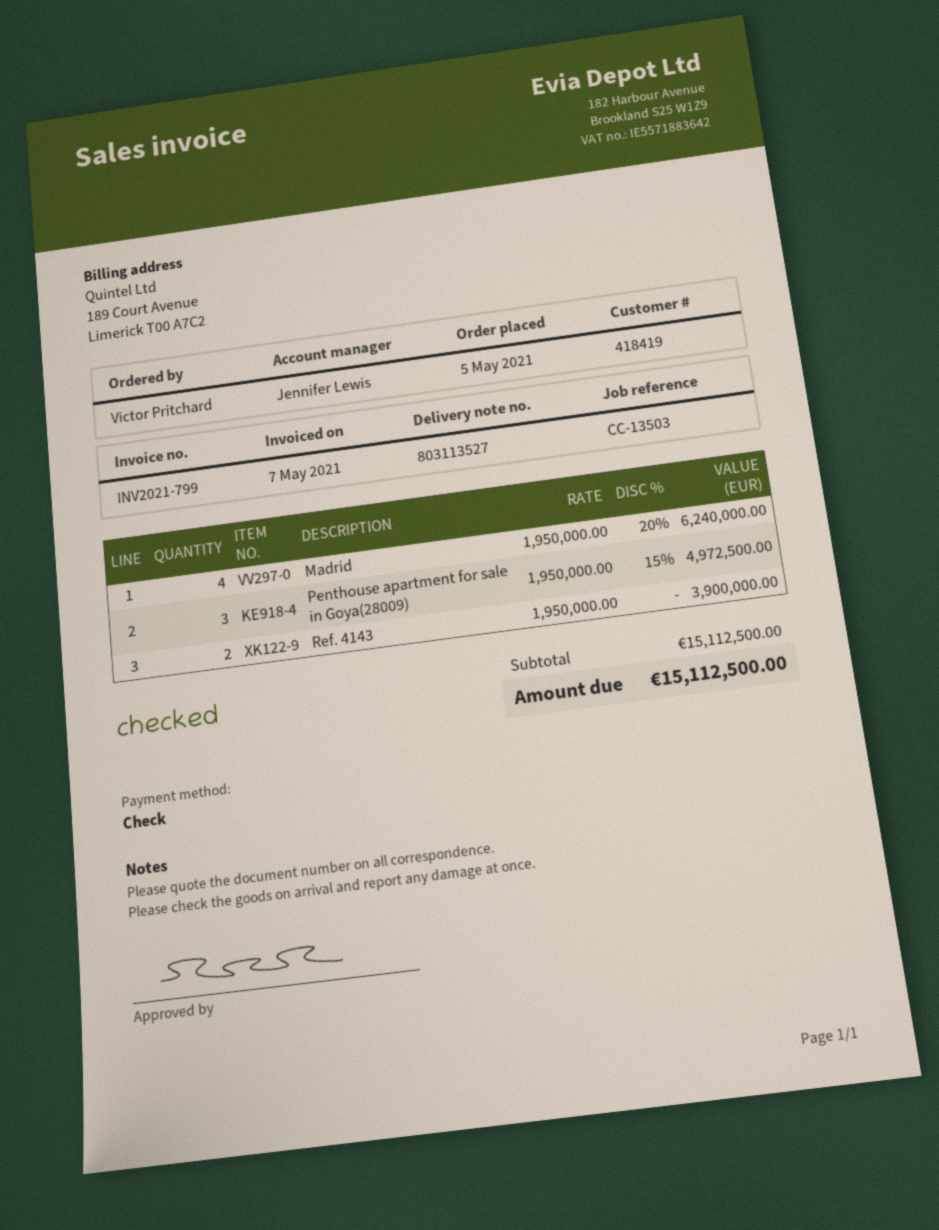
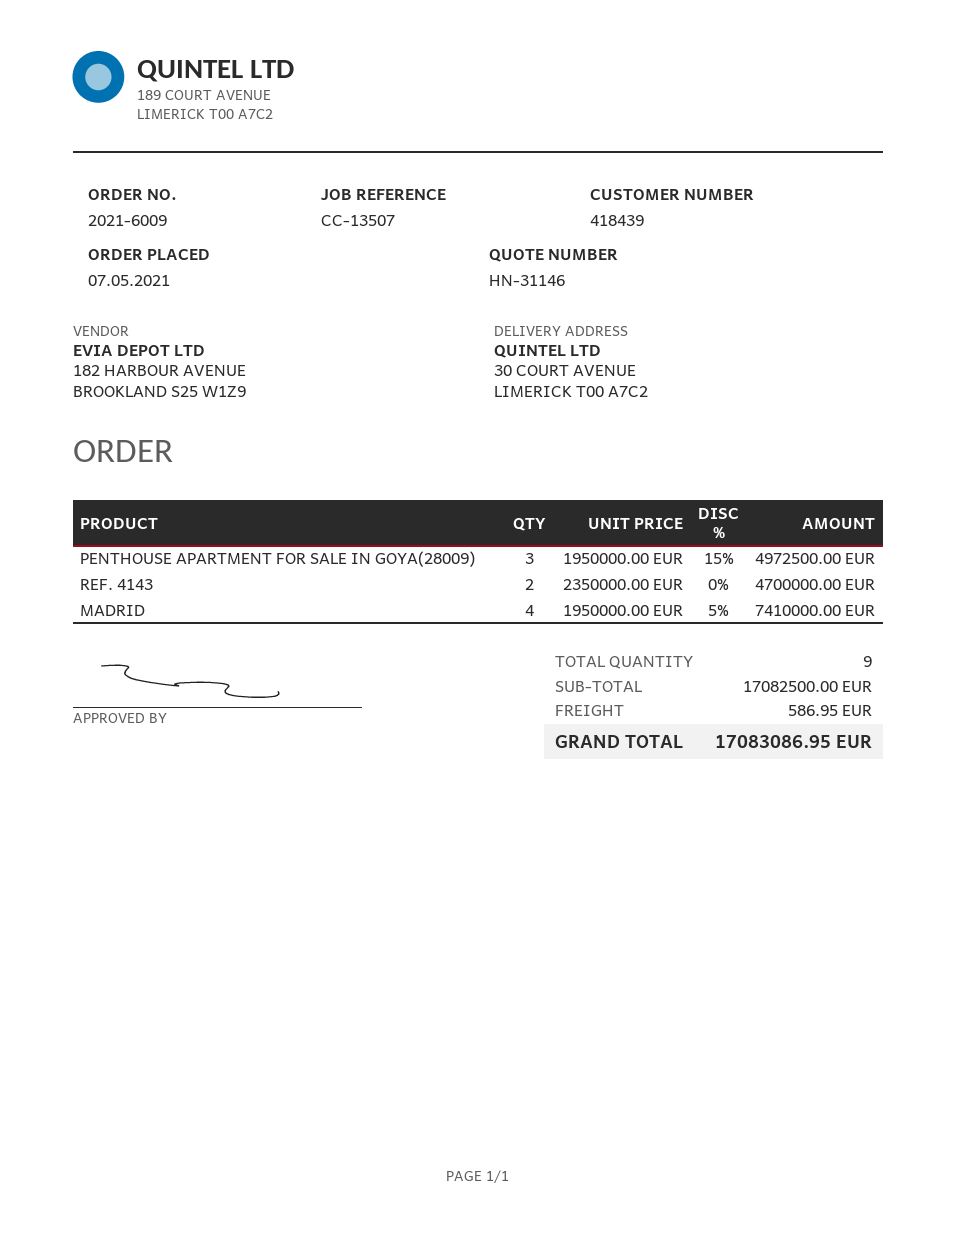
order date: 2021-05-05 -> 2021-05-07
customer number: 418419 -> 418439
reference: CC-13503 -> CC-13507
Madrid: 4 x 1950000.00 - 20% = 6240000.00 -> 4 x 1950000.00 - 5% = 7410000.00
Ref. 4143: 2 x 1950000.00 = 3900000.00 -> 2 x 2350000.00 = 4700000.00
subtotal: 15112500.00 -> 17082500.00
shipping: none -> 586.95
total: 15112500.00 -> 17083086.95

